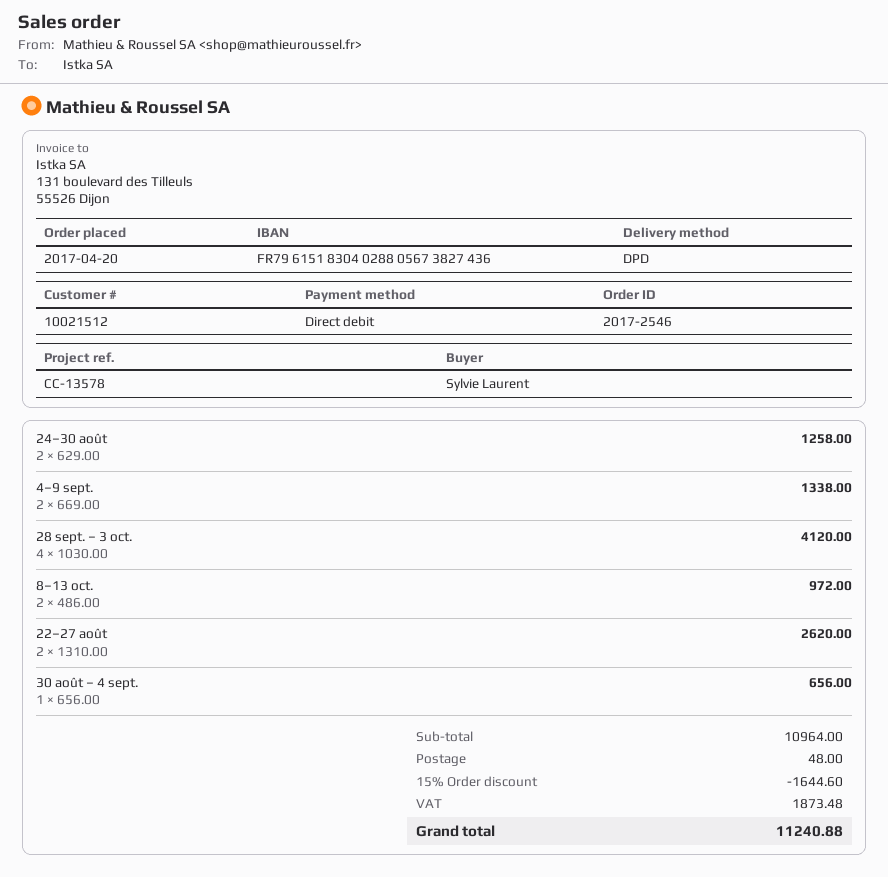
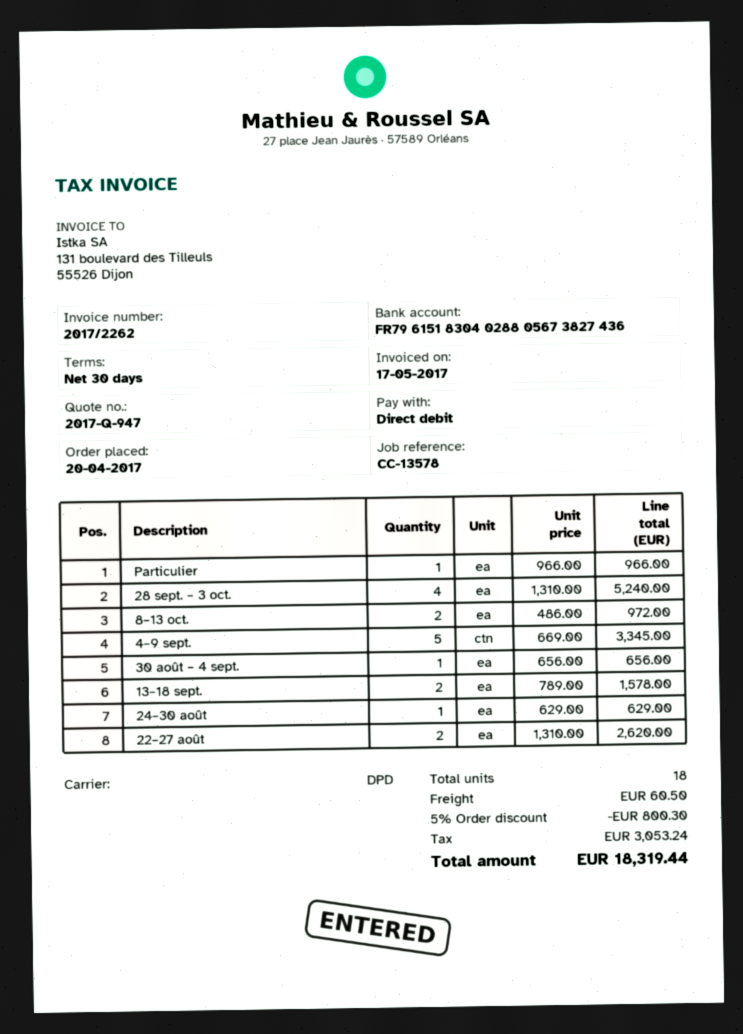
24–30 août: 2 x 629.00 = 1258.00 -> 1 x 629.00 = 629.00
4–9 sept.: 2 x 669.00 = 1338.00 -> 5 x 669.00 = 3345.00
28 sept. – 3 oct.: 4 x 1030.00 = 4120.00 -> 4 x 1310.00 = 5240.00
Particulier: none -> 1 x 966.00 = 966.00
13–18 sept.: none -> 2 x 789.00 = 1578.00
discount: 15% = 1644.60 -> 5% = 800.30
shipping: 48.00 -> 60.50
tax: 1873.48 -> 3053.24
total: 11240.88 -> 18319.44

